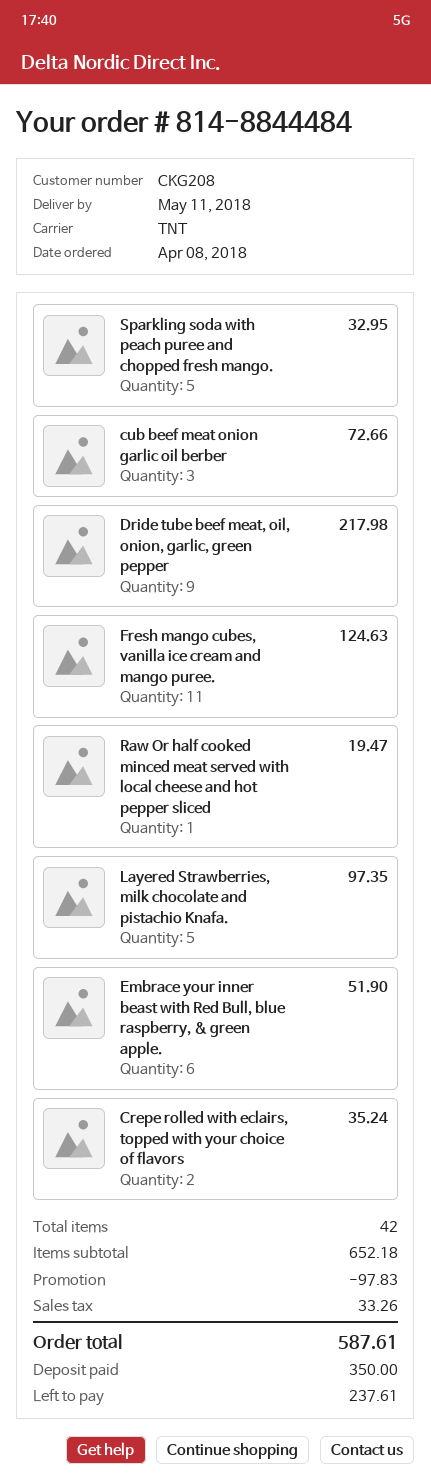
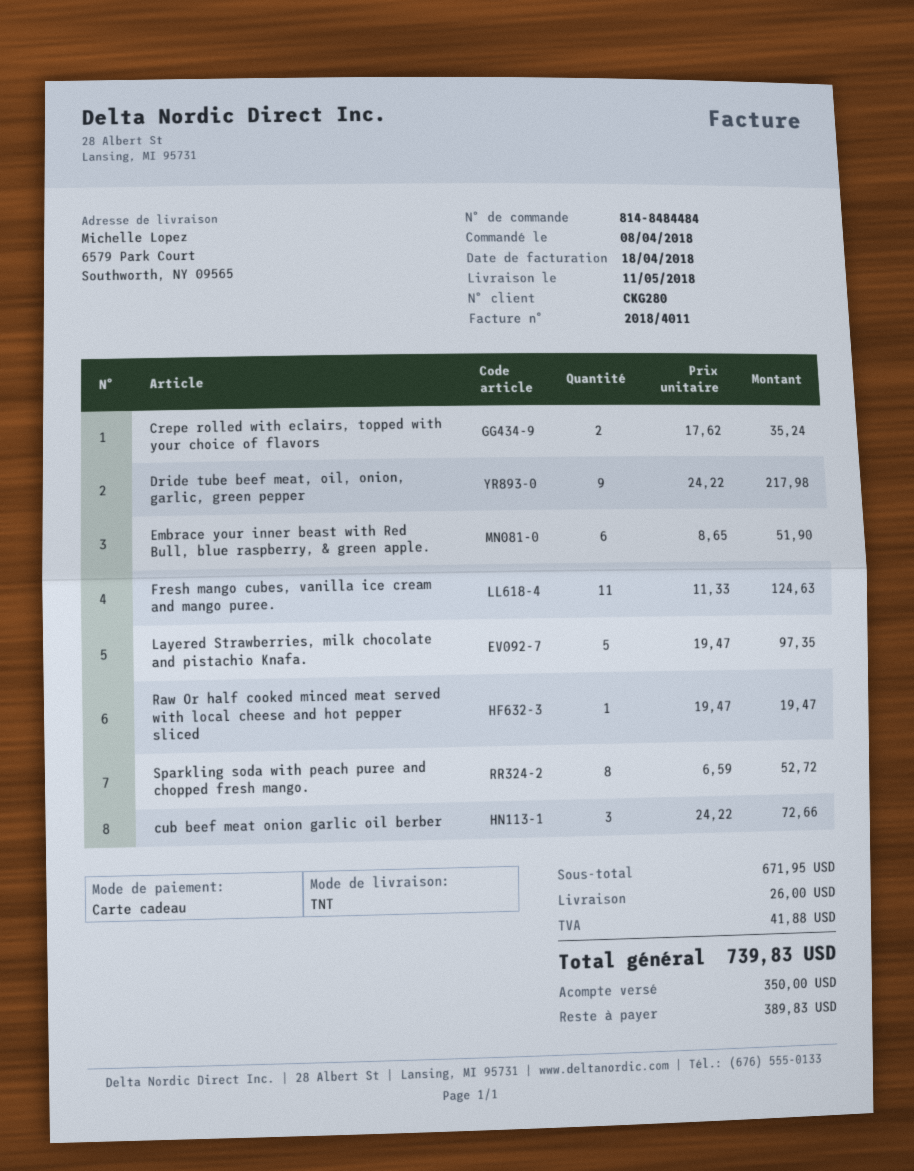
order number: 814-8844484 -> 814-8484484
customer number: CKG208 -> CKG280
Sparkling soda with peach puree and chopped fresh mango.: 5 for 32.95 -> 8 for 52.72
subtotal: 652.18 -> 671.95
discount: 97.83 -> none
shipping: none -> 26.00
tax: 33.26 -> 41.88
total: 587.61 -> 739.83
balance: 237.61 -> 389.83

